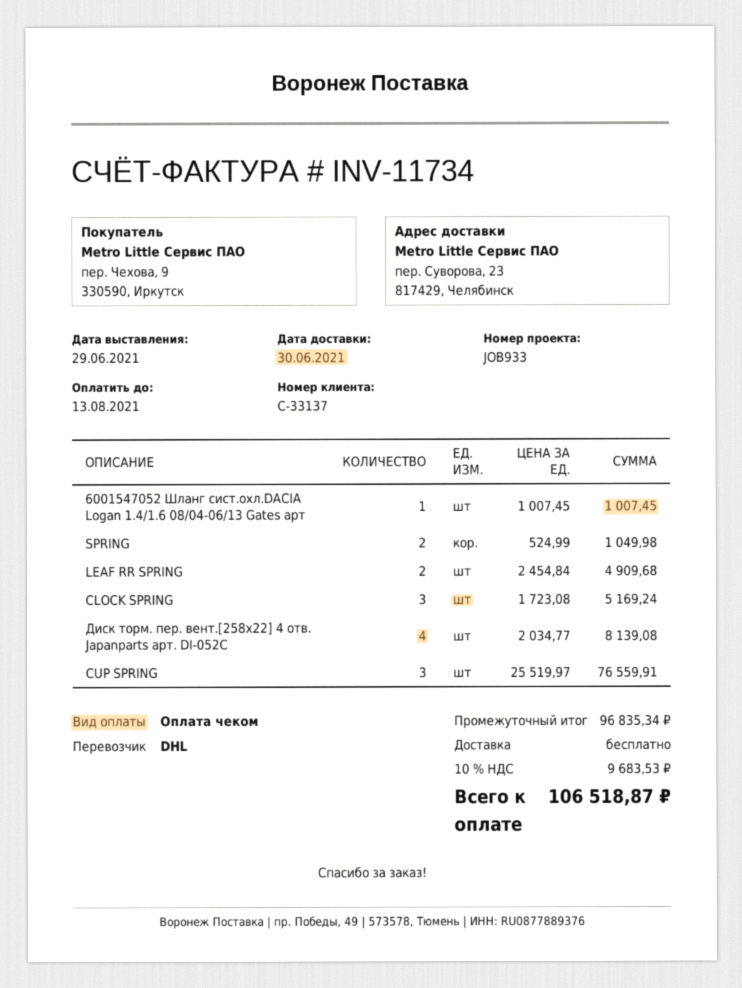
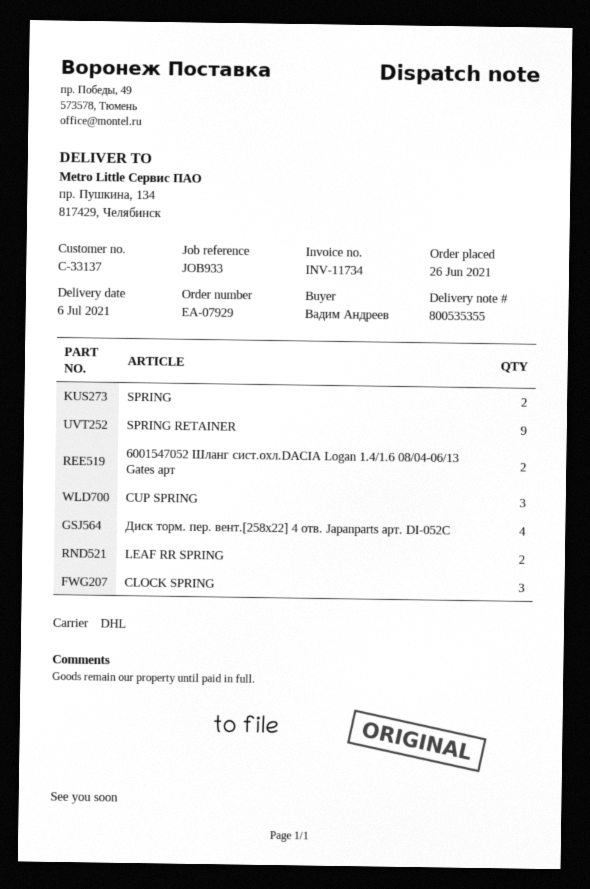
delivery date: 2021-06-30 -> 2021-07-06
ship to: пер. Суворова, 23, 817429, Челябинск -> пр. Пушкина, 134, 817429, Челябинск
6001547052 Шланг сист.охл.DACIA Logan 1.4/1.6 08/04-06/13 Gates арт: 1 -> 2
SPRING RETAINER: none -> 9

